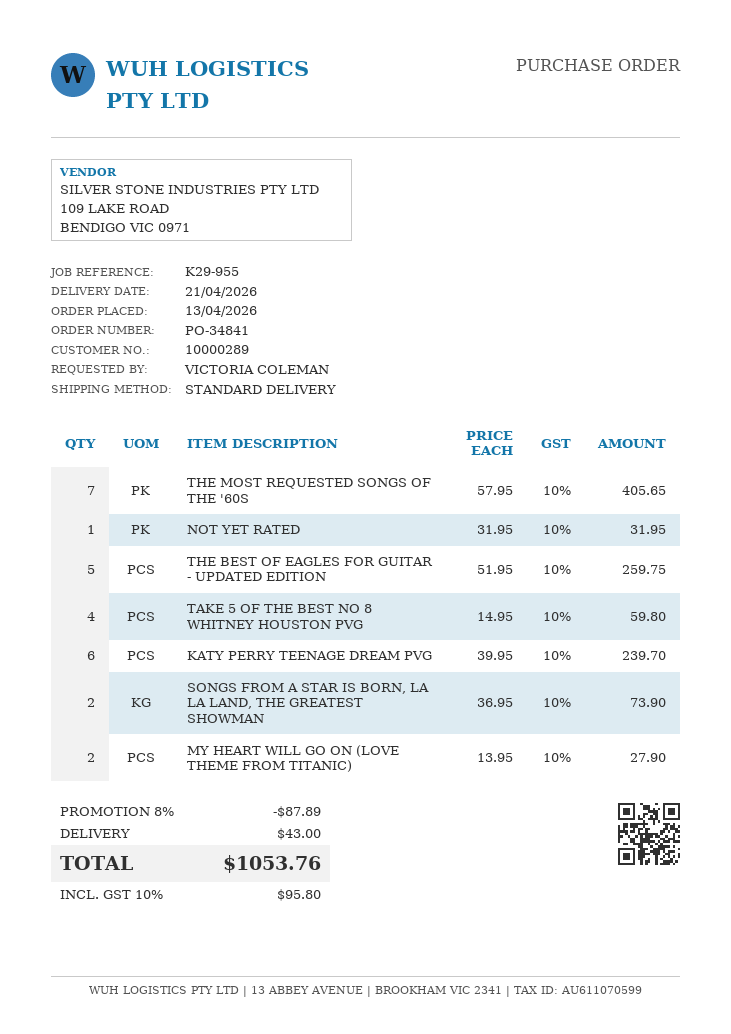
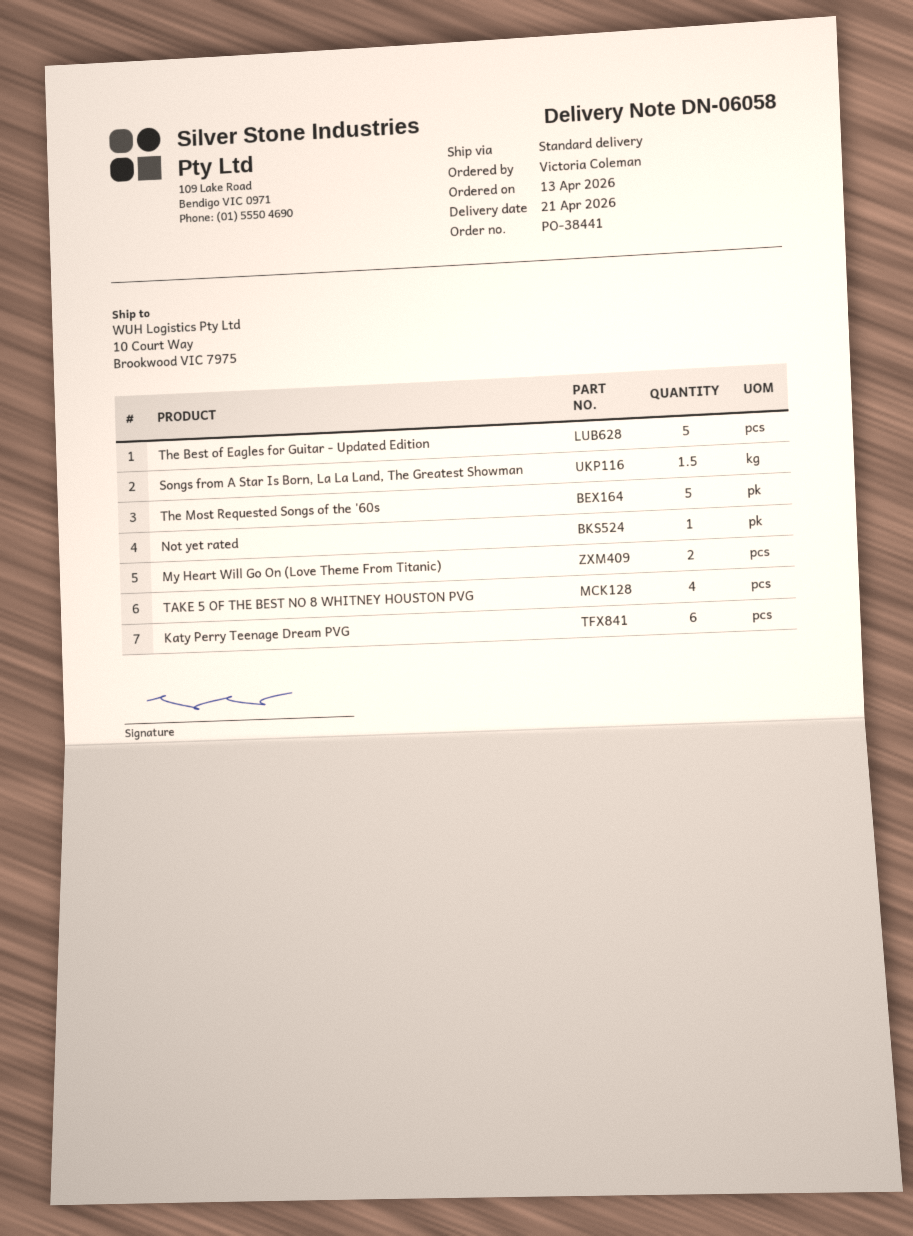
order number: PO-34841 -> PO-38441
THE MOST REQUESTED SONGS OF THE '60S: 7 -> 5
SONGS FROM A STAR IS BORN, LA LA LAND, THE GREATEST SHOWMAN: 2 -> 1.5

